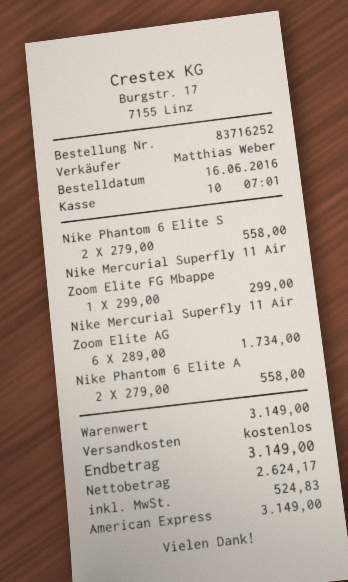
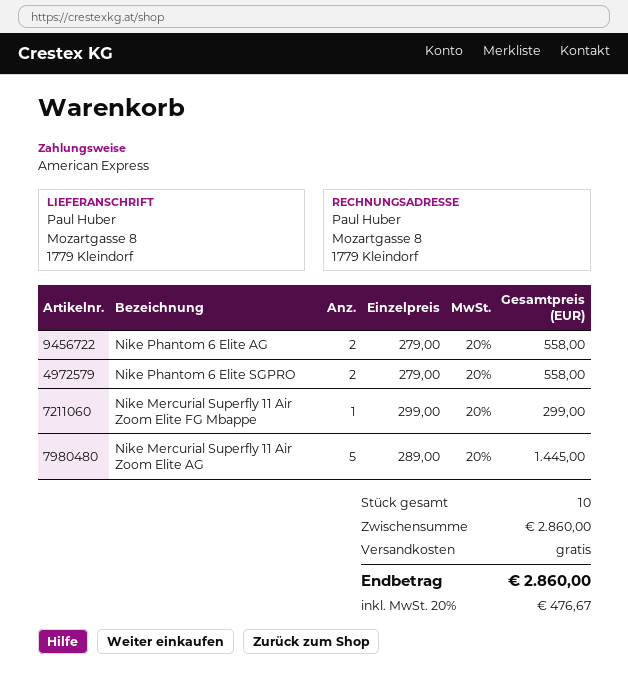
Nike Mercurial Superfly 11 Air Zoom Elite AG: 6 x 289.00 = 1734.00 -> 5 x 289.00 = 1445.00
subtotal: 3149.00 -> 2860.00
tax: 524.83 -> 476.67
total: 3149.00 -> 2860.00

